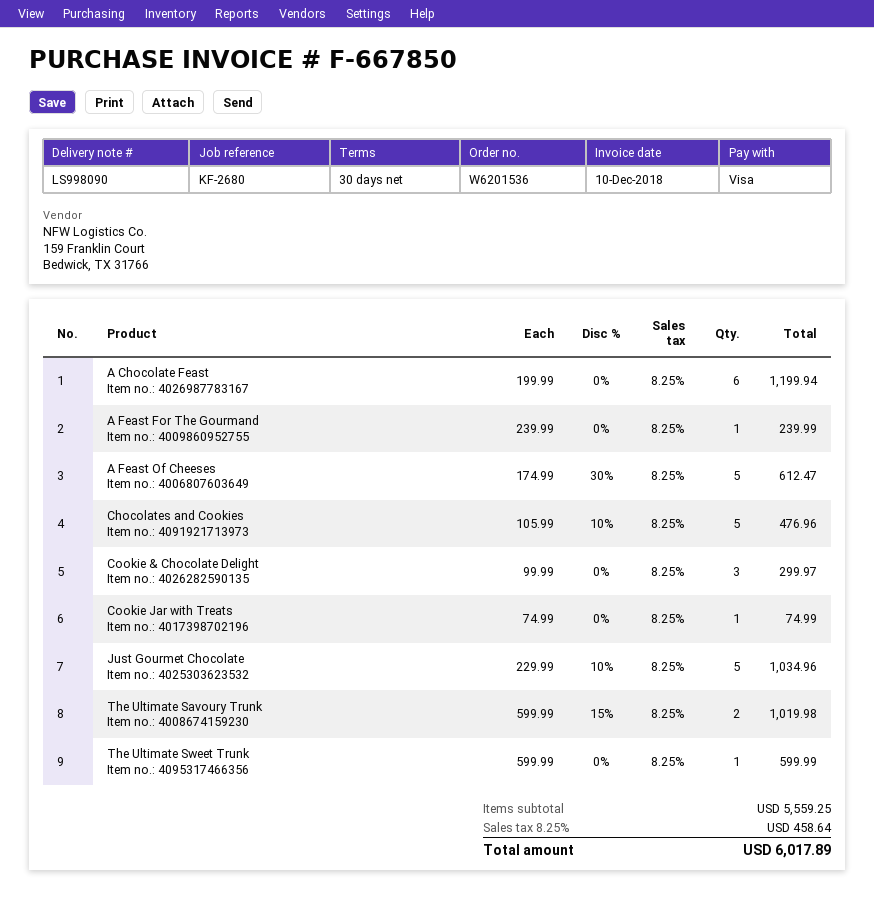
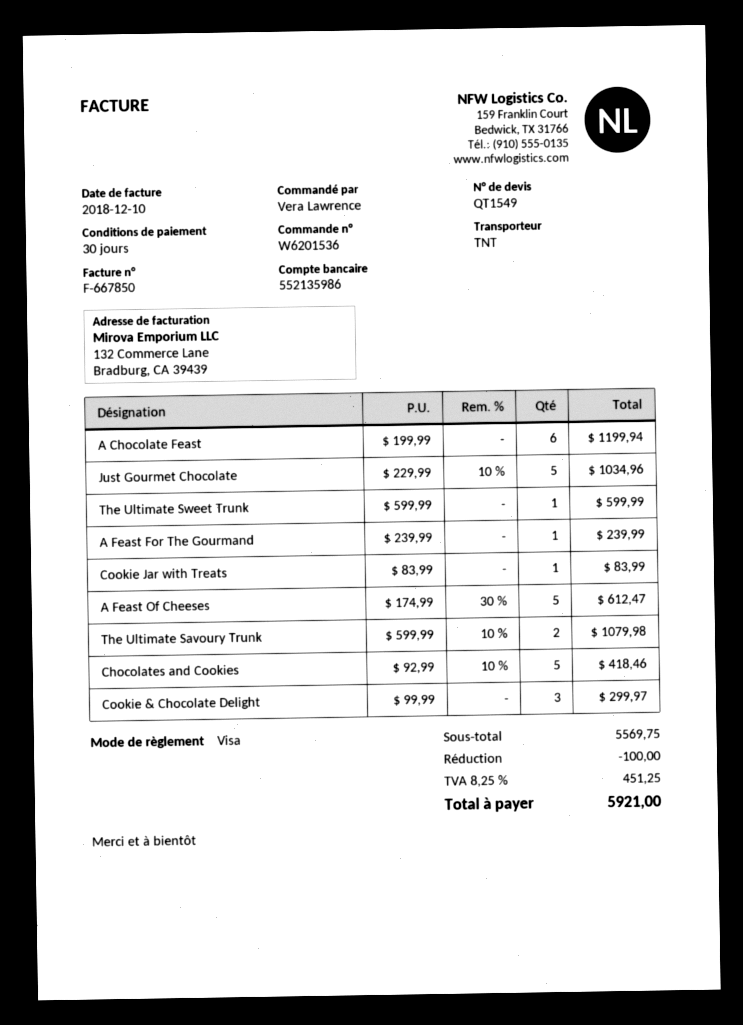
Chocolates and Cookies: 5 x 105.99 - 10% = 476.96 -> 5 x 92.99 - 10% = 418.46
Cookie Jar with Treats: 1 x 74.99 = 74.99 -> 1 x 83.99 = 83.99
The Ultimate Savoury Trunk: 2 x 599.99 - 15% = 1019.98 -> 2 x 599.99 - 10% = 1079.98
subtotal: 5559.25 -> 5569.75
discount: none -> 100.00
tax: 8.25% = 458.64 -> 8.25% = 451.25
total: 6017.89 -> 5921.00

